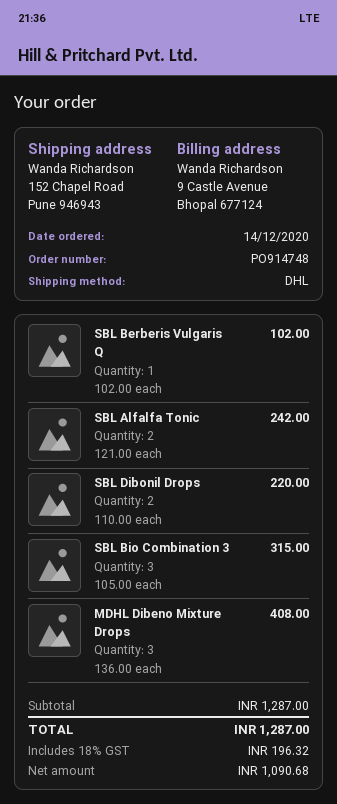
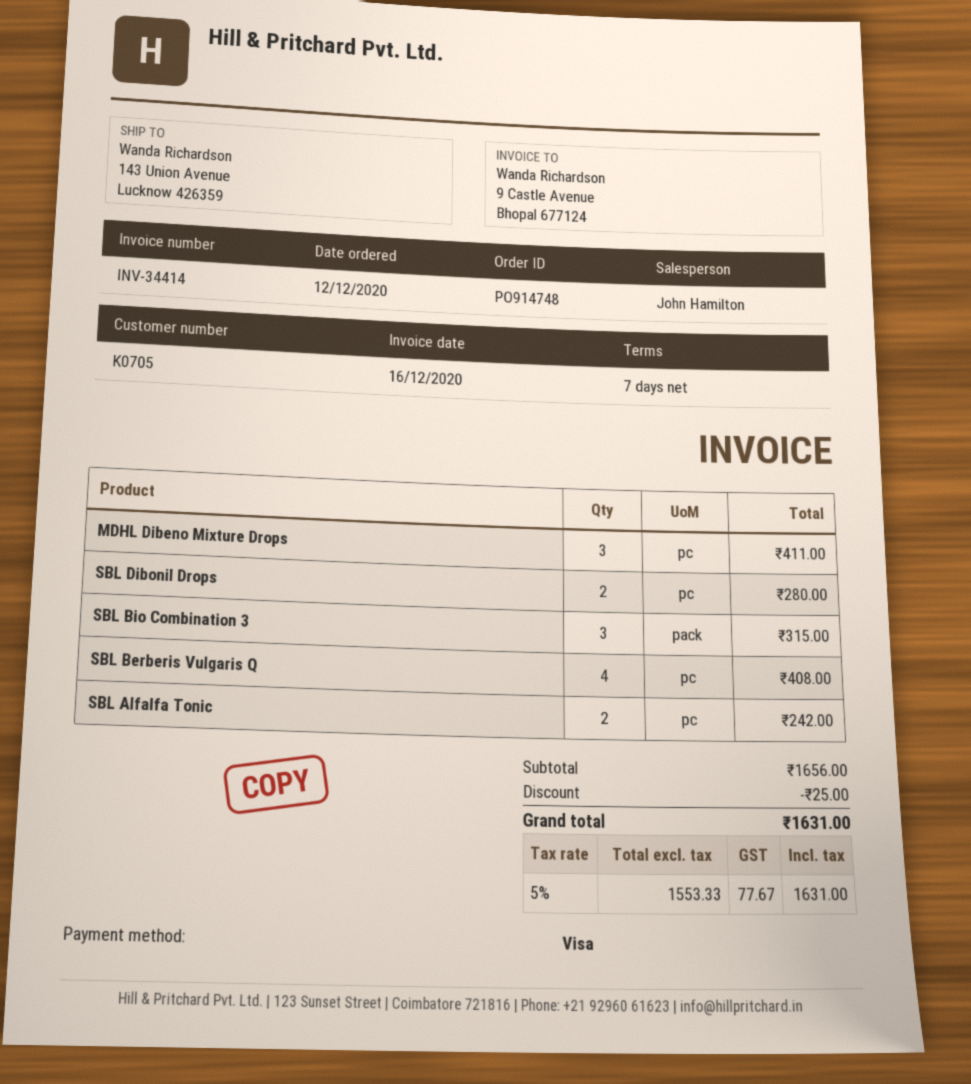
order date: 2020-12-14 -> 2020-12-12
ship to: 152 Chapel Road, Pune 946943 -> 143 Union Avenue, Lucknow 426359
SBL Berberis Vulgaris Q: 1 for 102.00 -> 4 for 408.00
SBL Dibonil Drops: 2 for 220.00 -> 2 for 280.00
MDHL Dibeno Mixture Drops: 3 for 408.00 -> 3 for 411.00
subtotal: 1287.00 -> 1656.00
discount: none -> 25.00
net: 1090.68 -> 1553.33
tax: 18% = 196.32 -> 5% = 77.67
total: 1287.00 -> 1631.00

